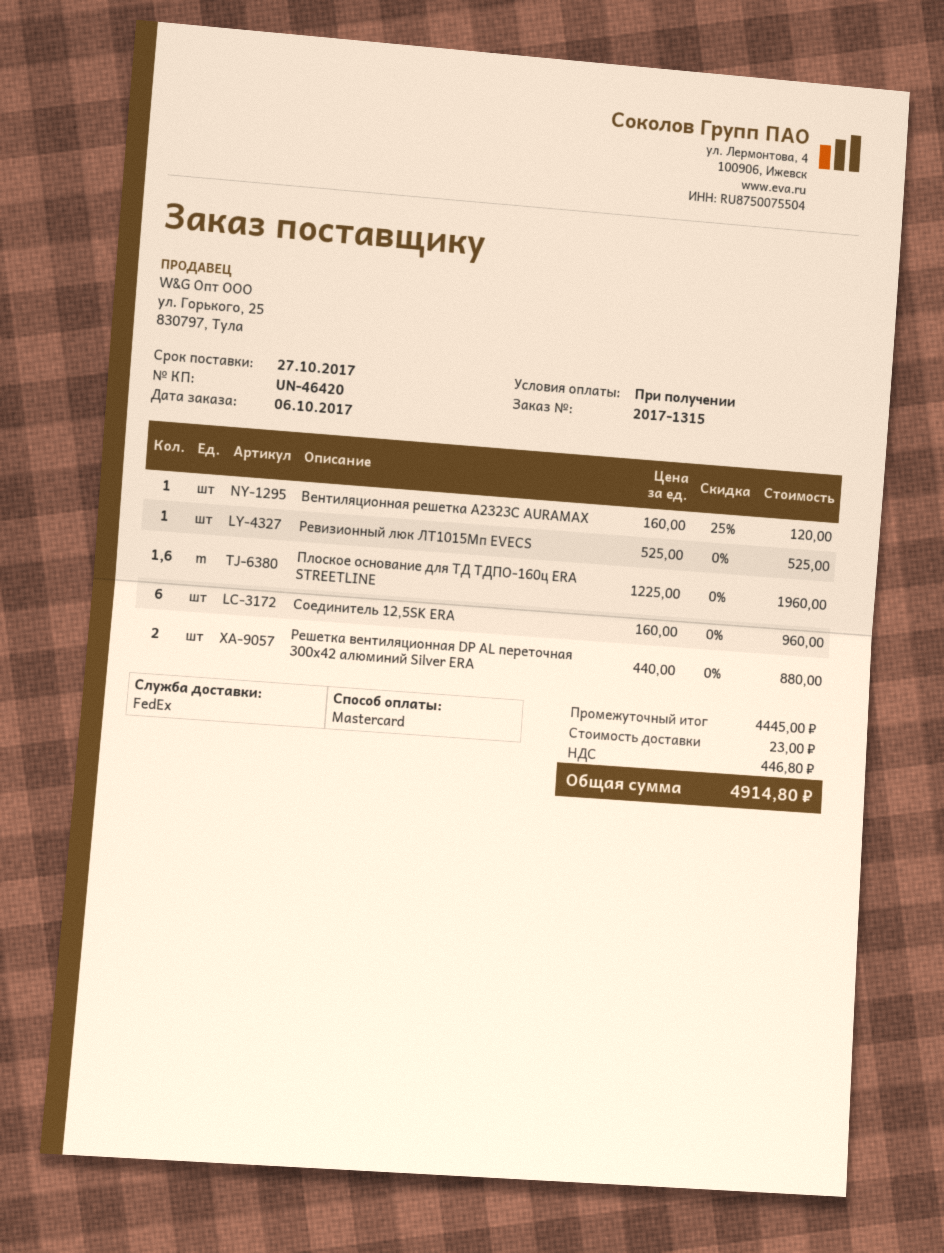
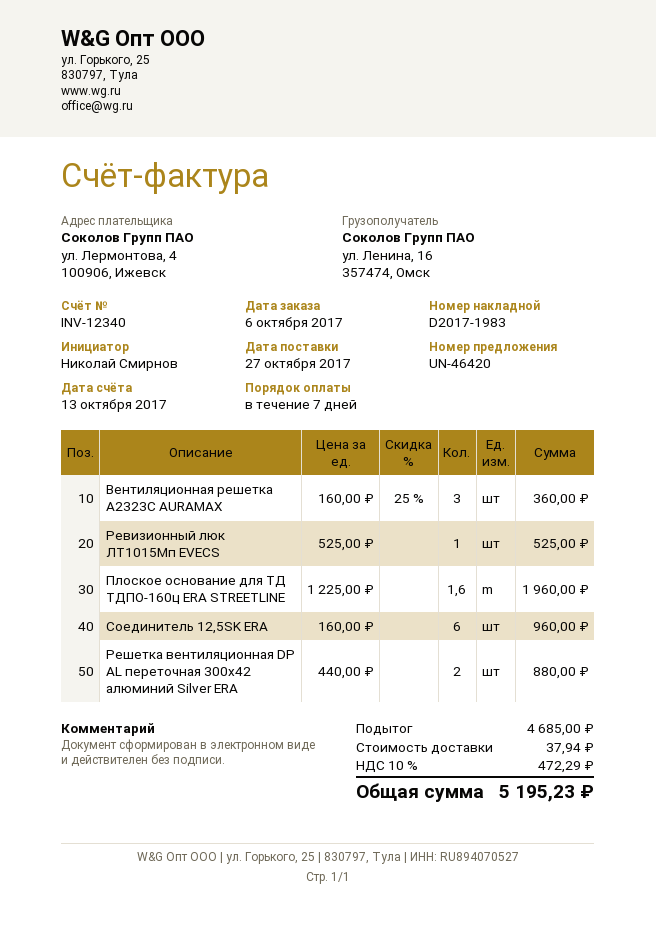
payment terms: on receipt -> 7 days
Вентиляционная решетка A2323C AURAMAX: 1 x 160.00 - 25% = 120.00 -> 3 x 160.00 - 25% = 360.00
subtotal: 4445.00 -> 4685.00
shipping: 23.00 -> 37.94
tax: 446.80 -> 472.29
total: 4914.80 -> 5195.23

